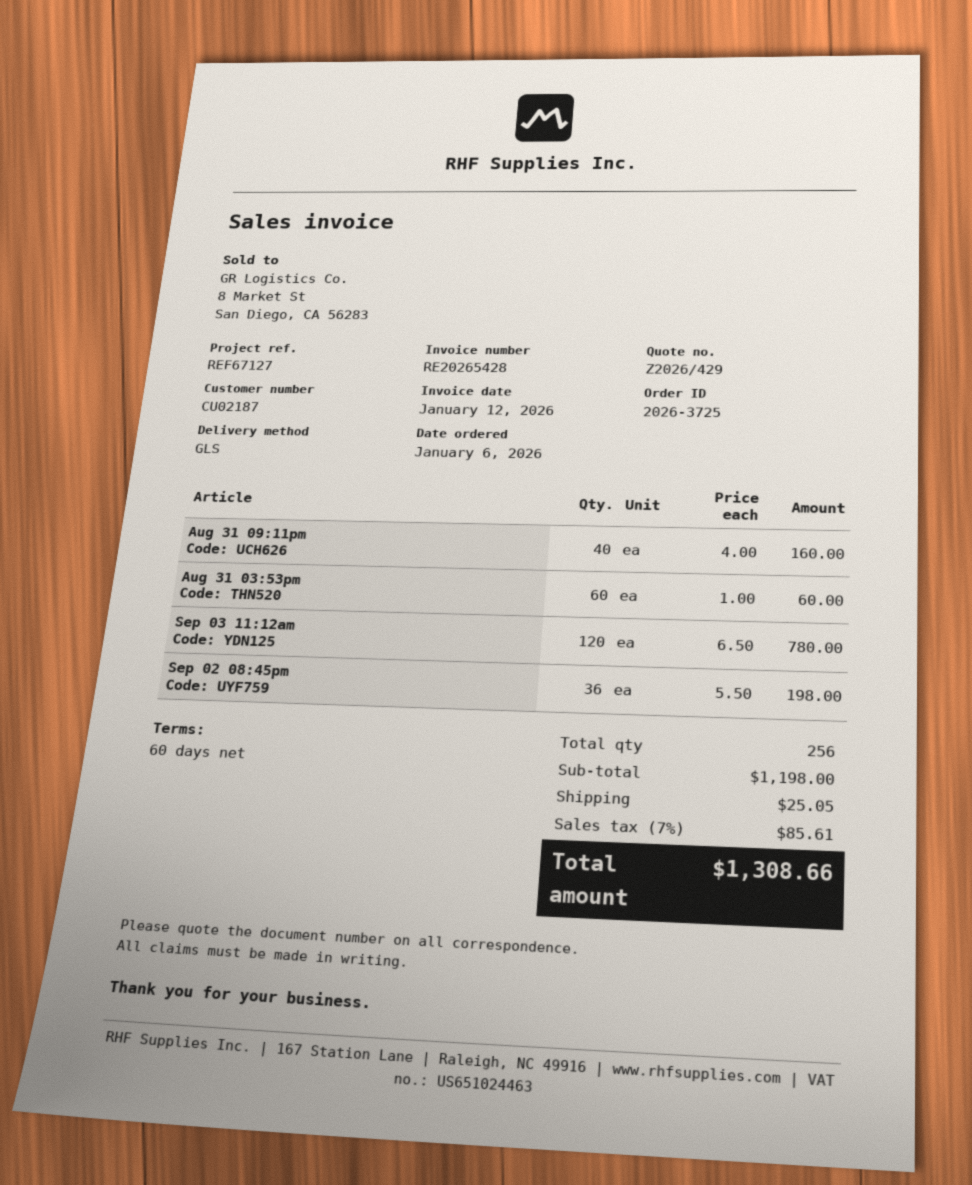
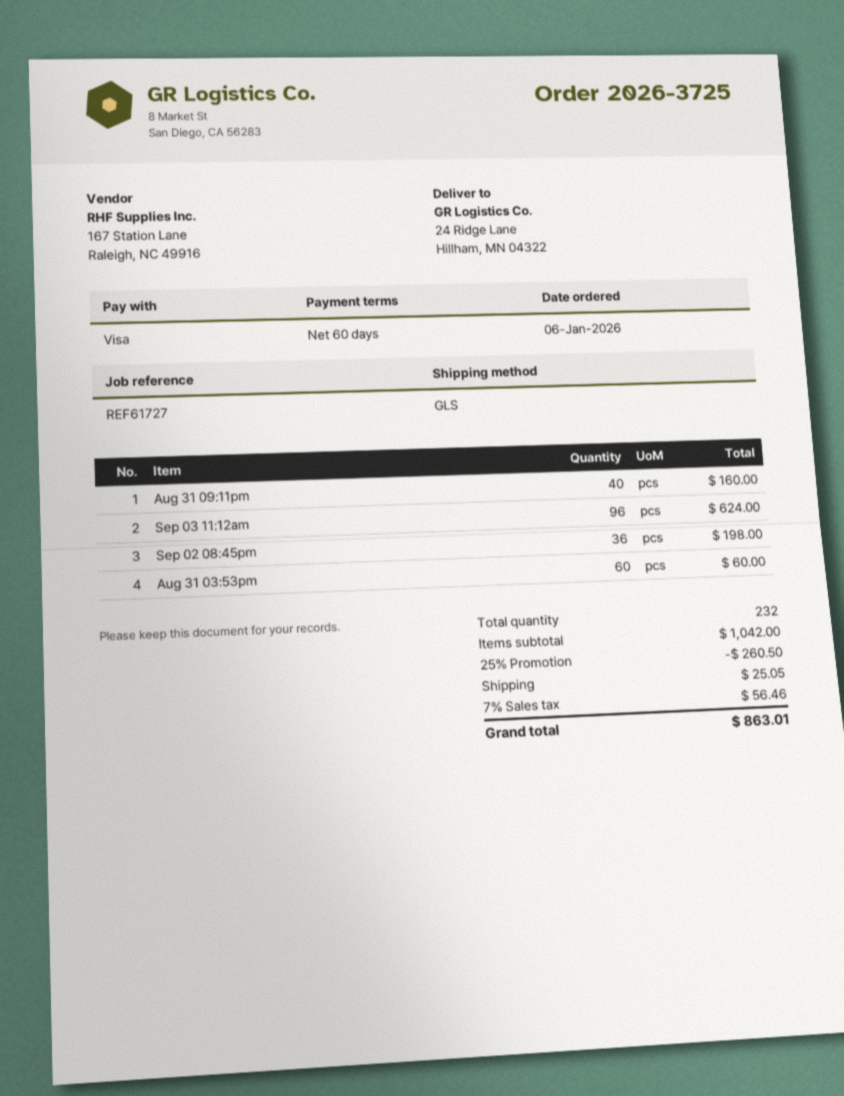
reference: REF67127 -> REF61727
Sep 03 11:12am: 120 for 780.00 -> 96 for 624.00
total quantity: 256 -> 232
subtotal: 1198.00 -> 1042.00
discount: none -> 25% = 260.50
tax: 7% = 85.61 -> 7% = 56.46
total: 1308.66 -> 863.01

